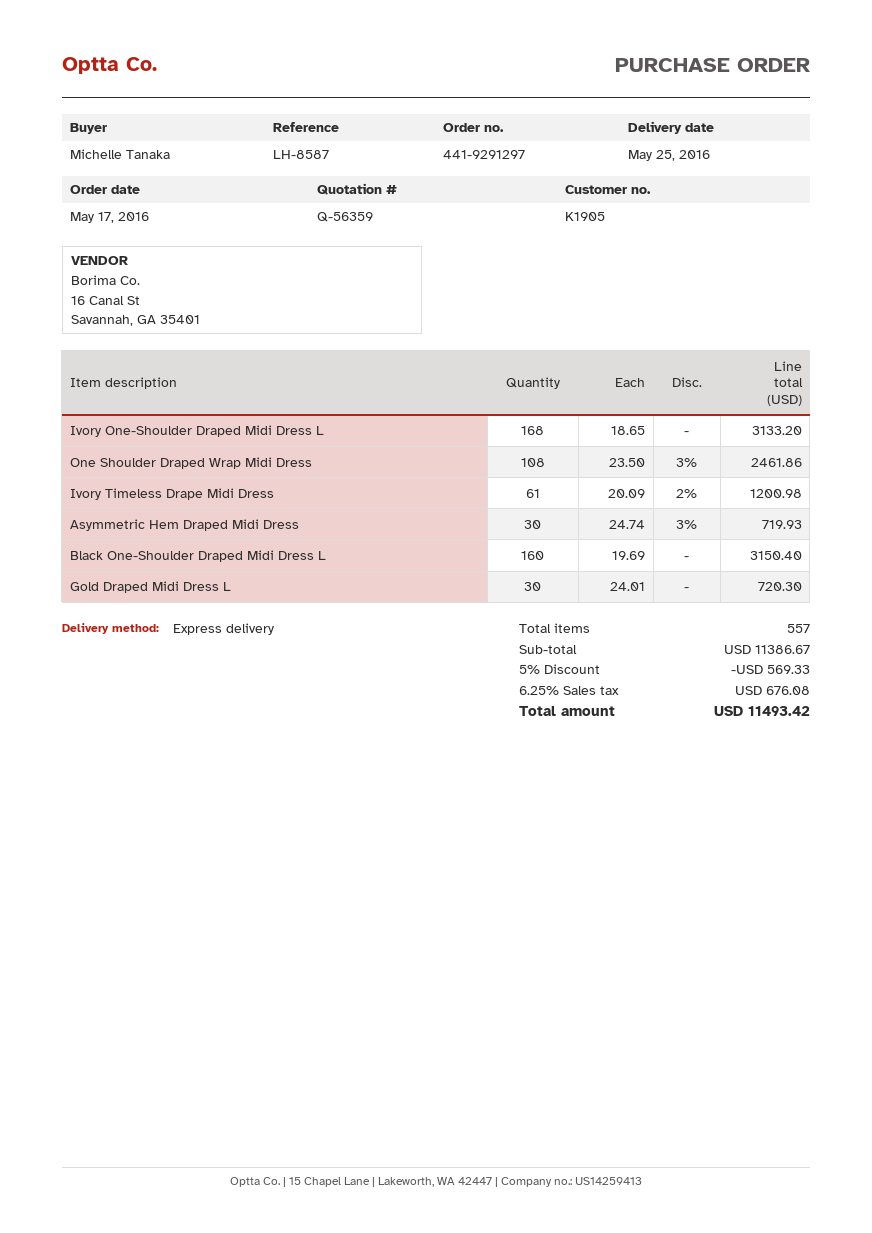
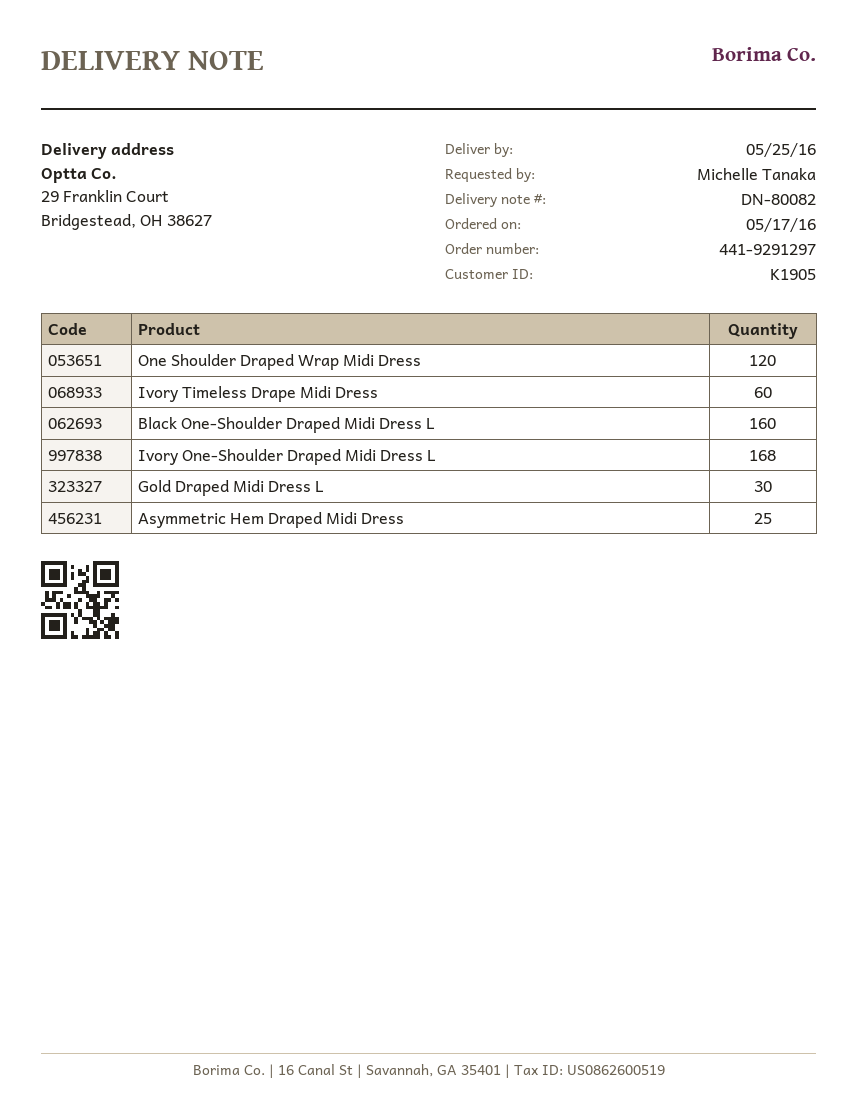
One Shoulder Draped Wrap Midi Dress: 108 -> 120
Ivory Timeless Drape Midi Dress: 61 -> 60
Asymmetric Hem Draped Midi Dress: 30 -> 25

